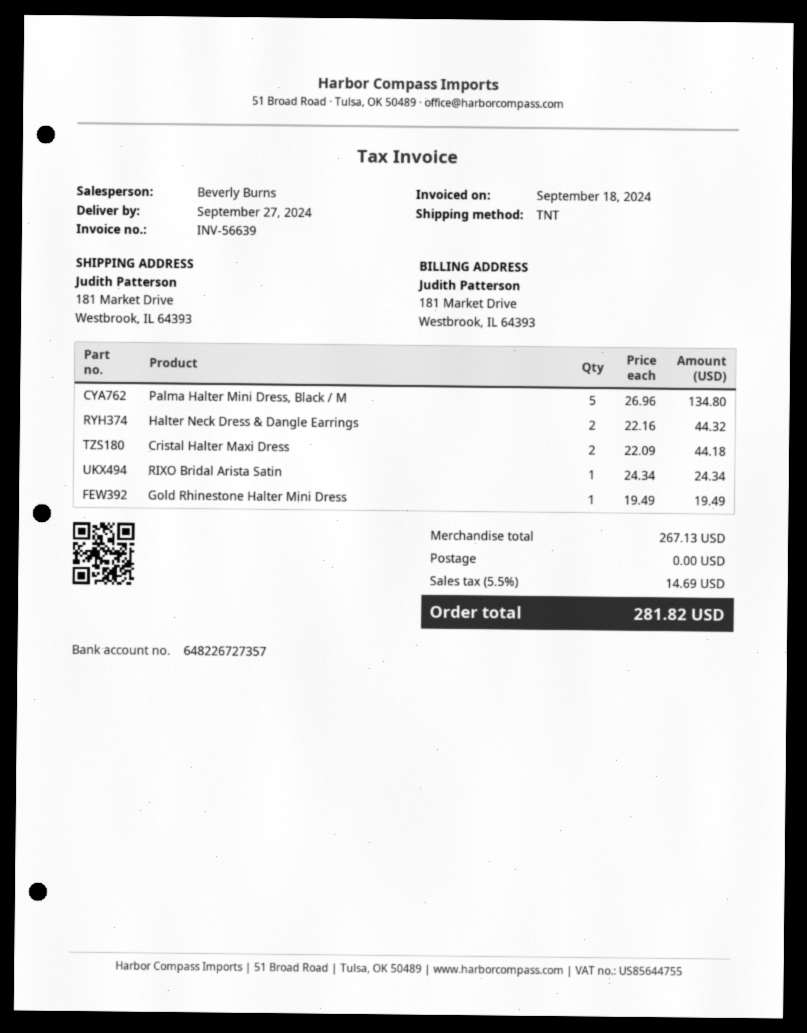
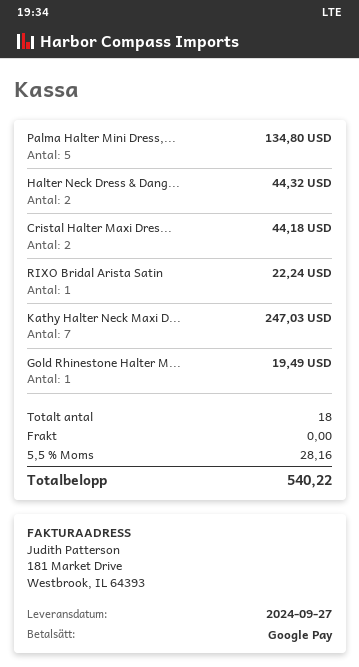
RIXO Bridal Arista Satin: 1 for 24.34 -> 1 for 22.24
Kathy Halter Neck Maxi D...: none -> 7 for 247.03
tax: 5.5% = 14.69 -> 5.5% = 28.16
total: 281.82 -> 540.22

